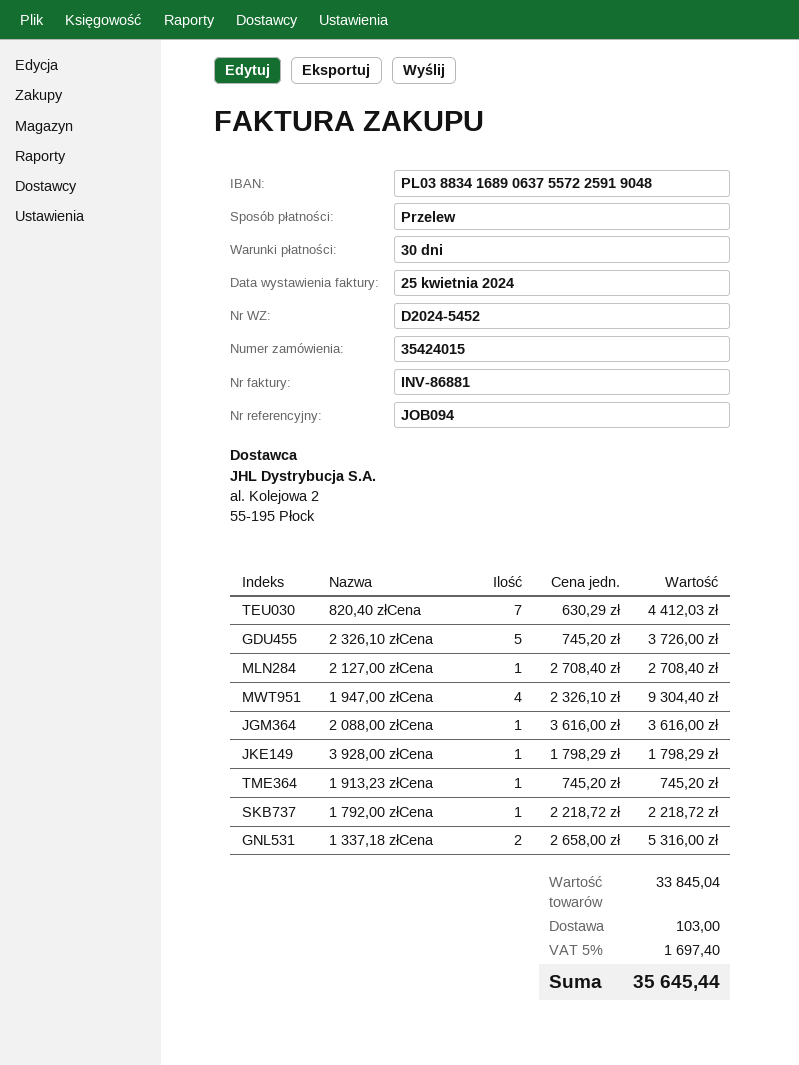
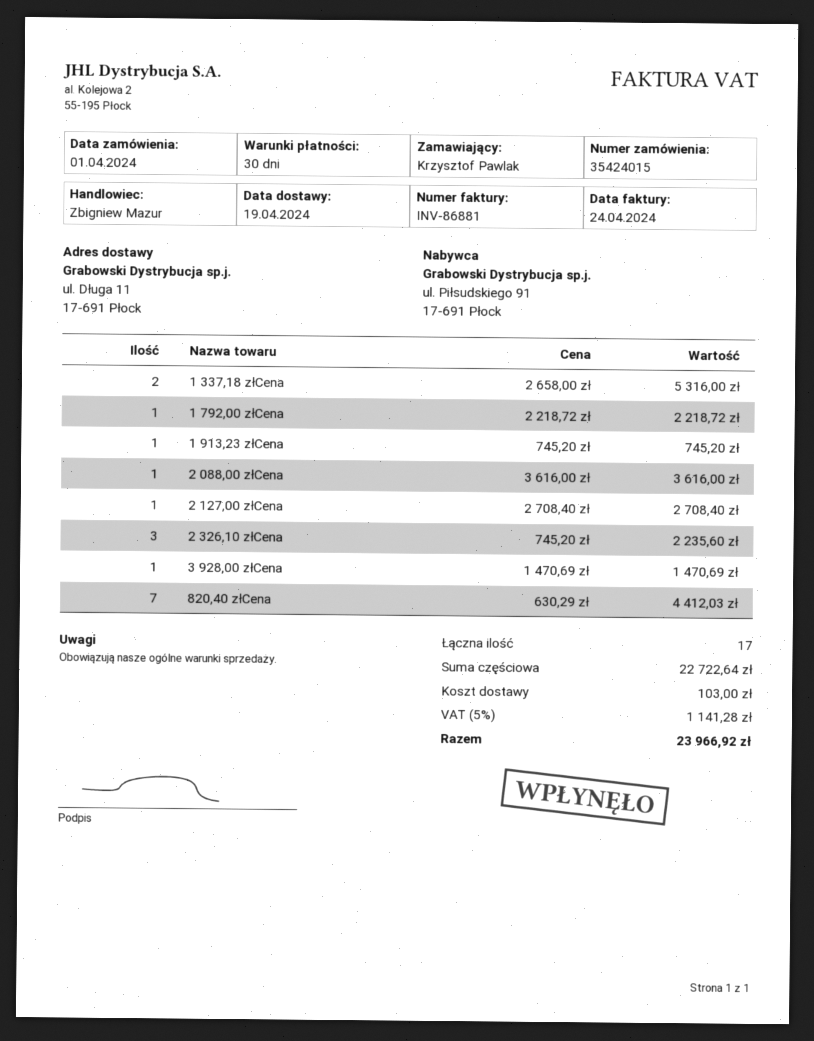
invoice date: 2024-04-25 -> 2024-04-24
2 326,10 złCena: 5 x 745.20 = 3726.00 -> 3 x 745.20 = 2235.60
1 947,00 złCena: 4 x 2326.10 = 9304.40 -> none
3 928,00 złCena: 1 x 1798.29 = 1798.29 -> 1 x 1470.69 = 1470.69
subtotal: 33845.04 -> 22722.64
tax: 5% = 1697.40 -> 5% = 1141.28
total: 35645.44 -> 23966.92

